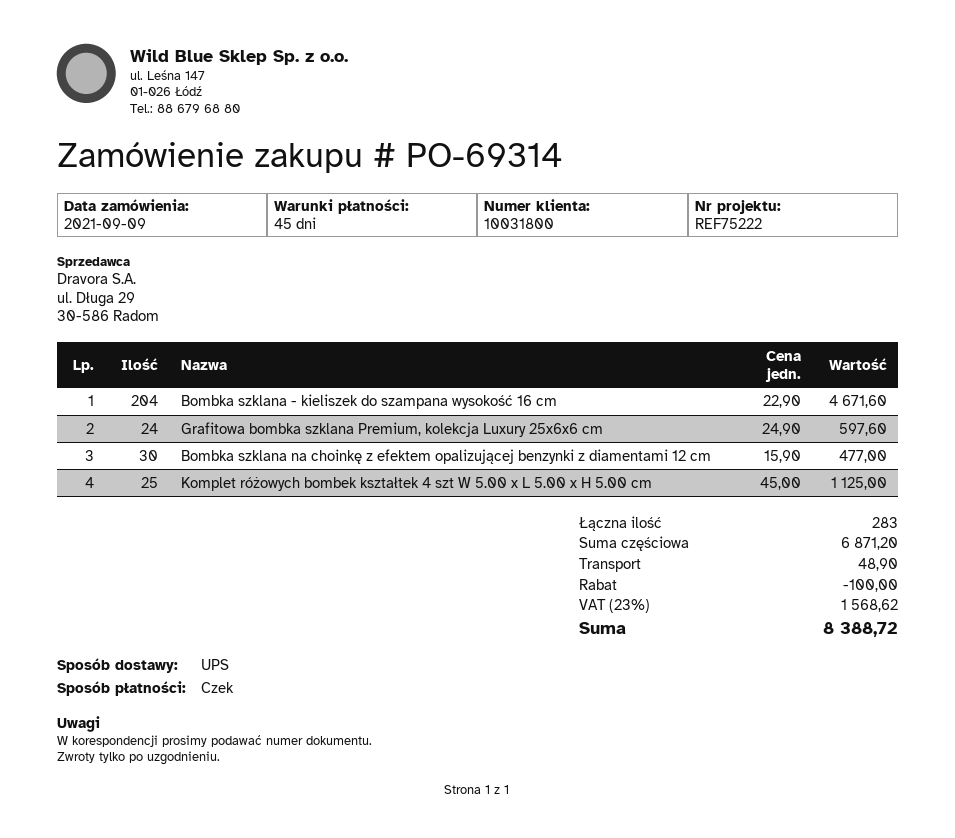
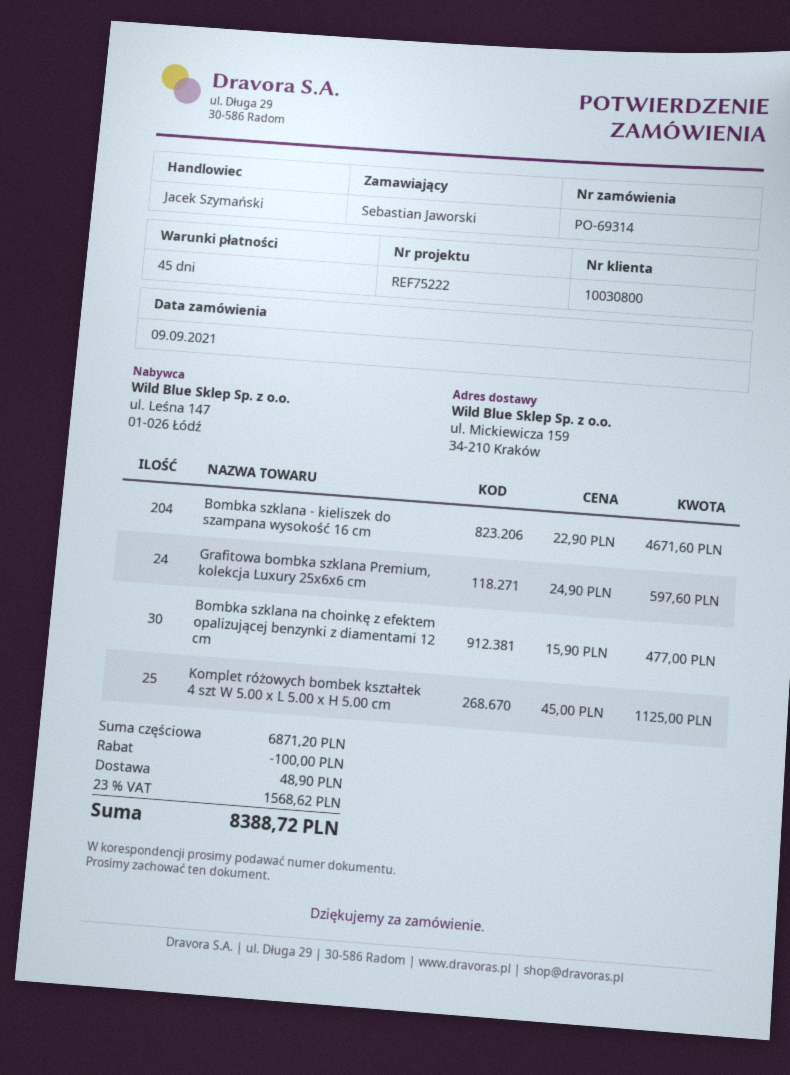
customer number: 10031800 -> 10030800

